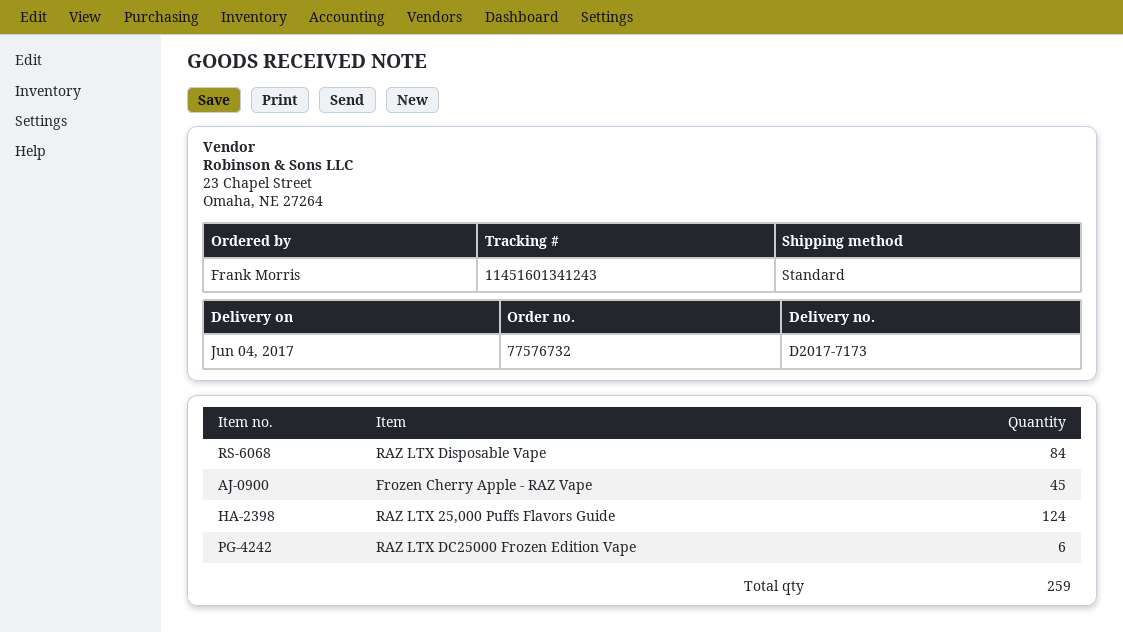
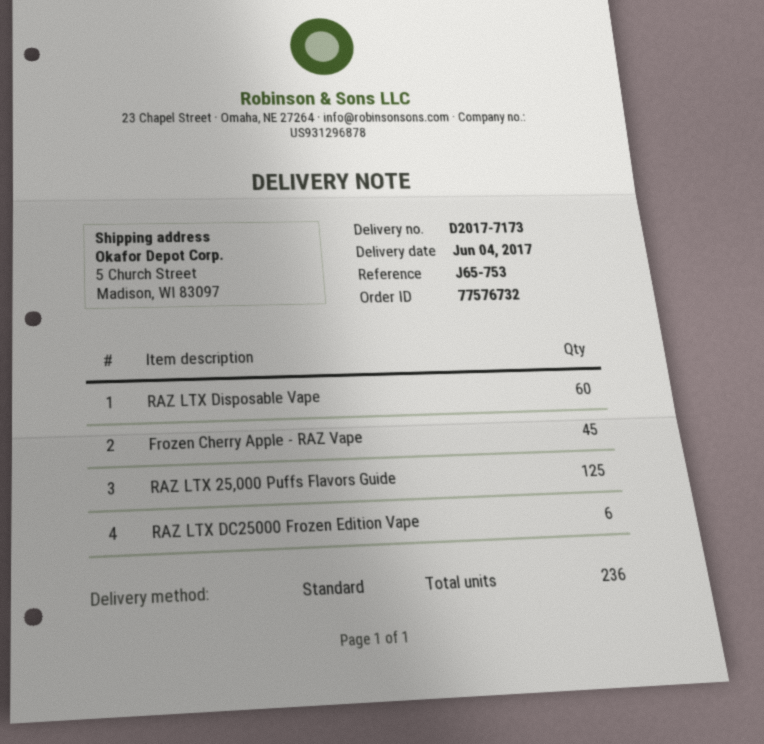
RAZ LTX Disposable Vape: 84 -> 60
RAZ LTX 25,000 Puffs Flavors Guide: 124 -> 125
total quantity: 259 -> 236

